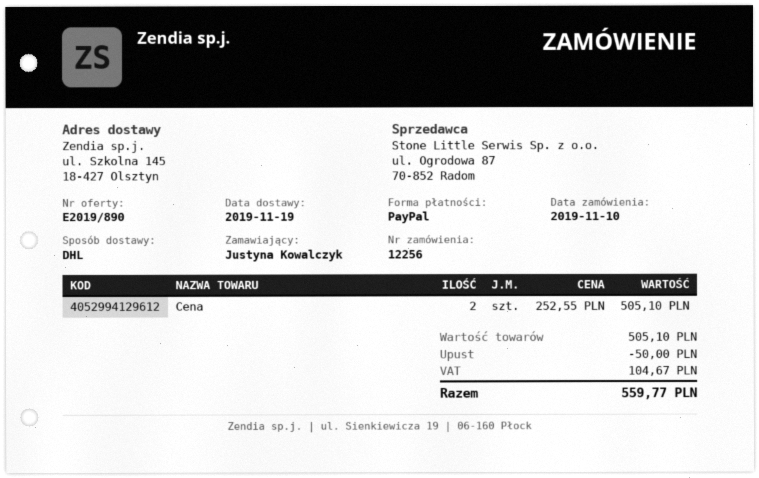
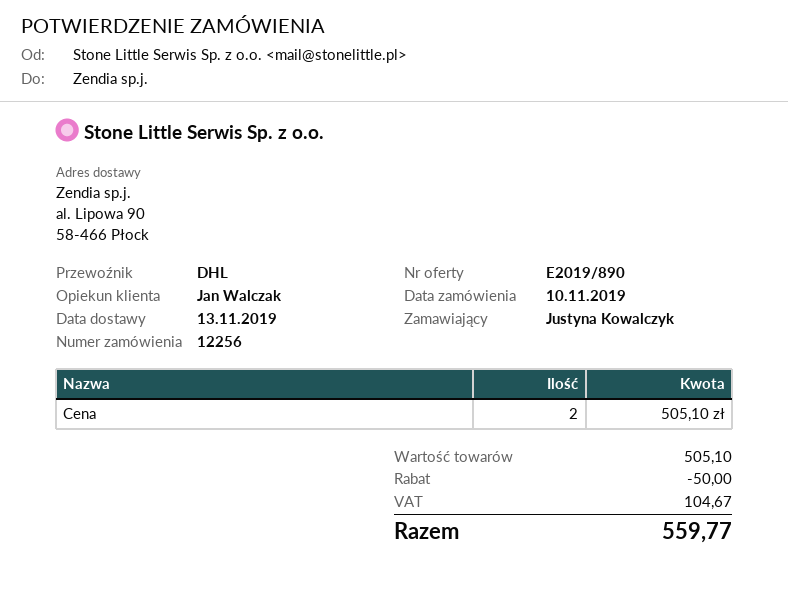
delivery date: 2019-11-19 -> 2019-11-13
ship to: ul. Szkolna 145, 18-427 Olsztyn -> al. Lipowa 90, 58-466 Płock

